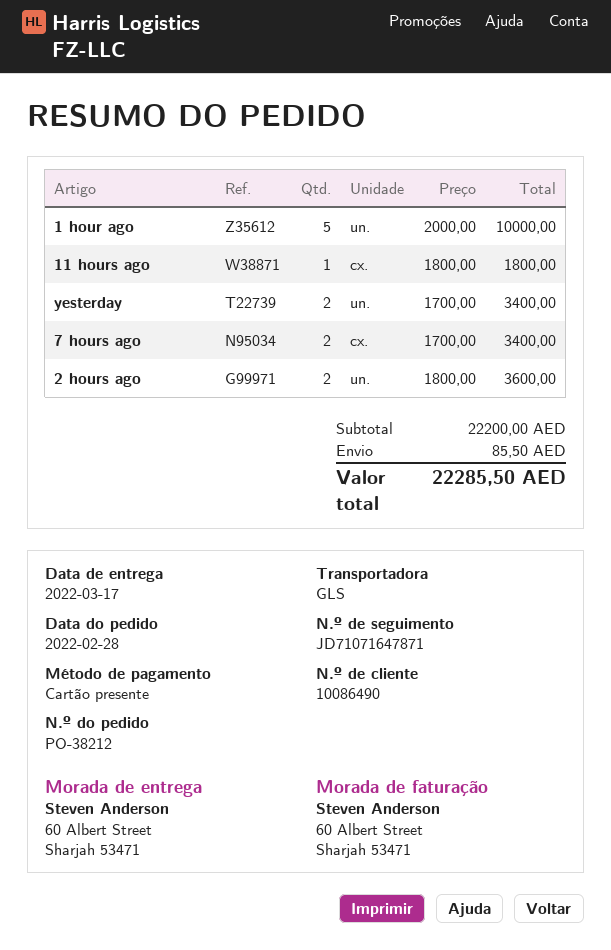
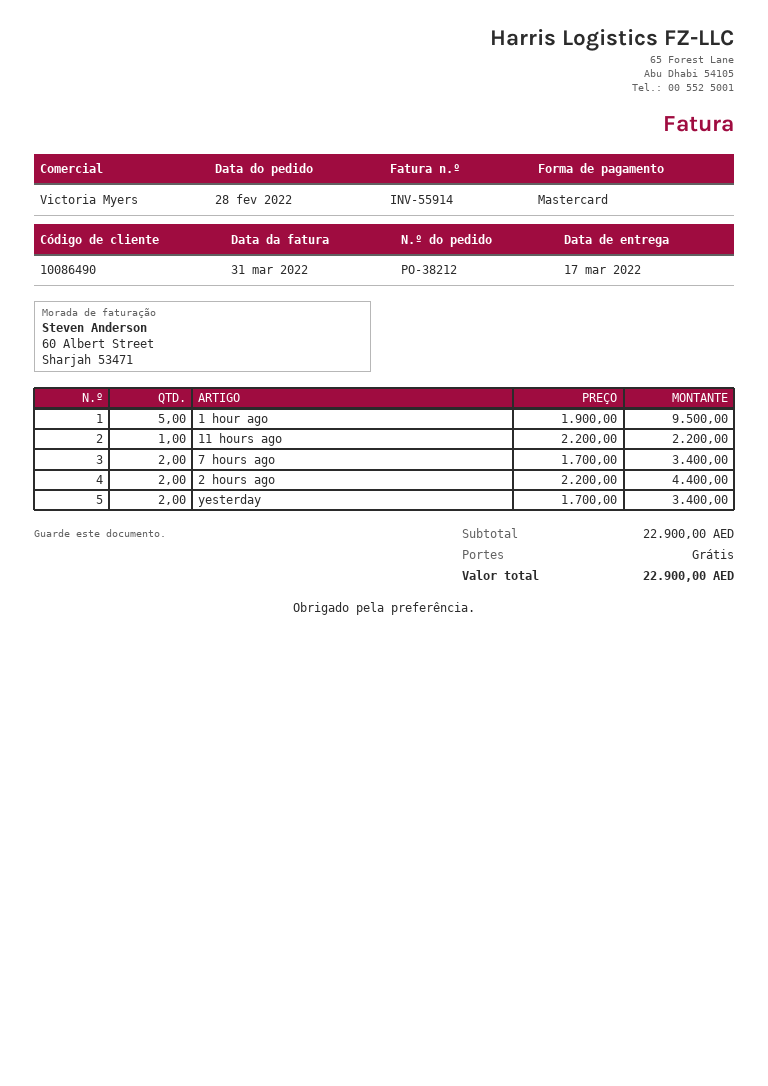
payment method: gift card -> Mastercard
1 hour ago: 5 x 2000.00 = 10000.00 -> 5 x 1900.00 = 9500.00
11 hours ago: 1 x 1800.00 = 1800.00 -> 1 x 2200.00 = 2200.00
2 hours ago: 2 x 1800.00 = 3600.00 -> 2 x 2200.00 = 4400.00
subtotal: 22200.00 -> 22900.00
shipping: 85.50 -> 0.00
total: 22285.50 -> 22900.00

